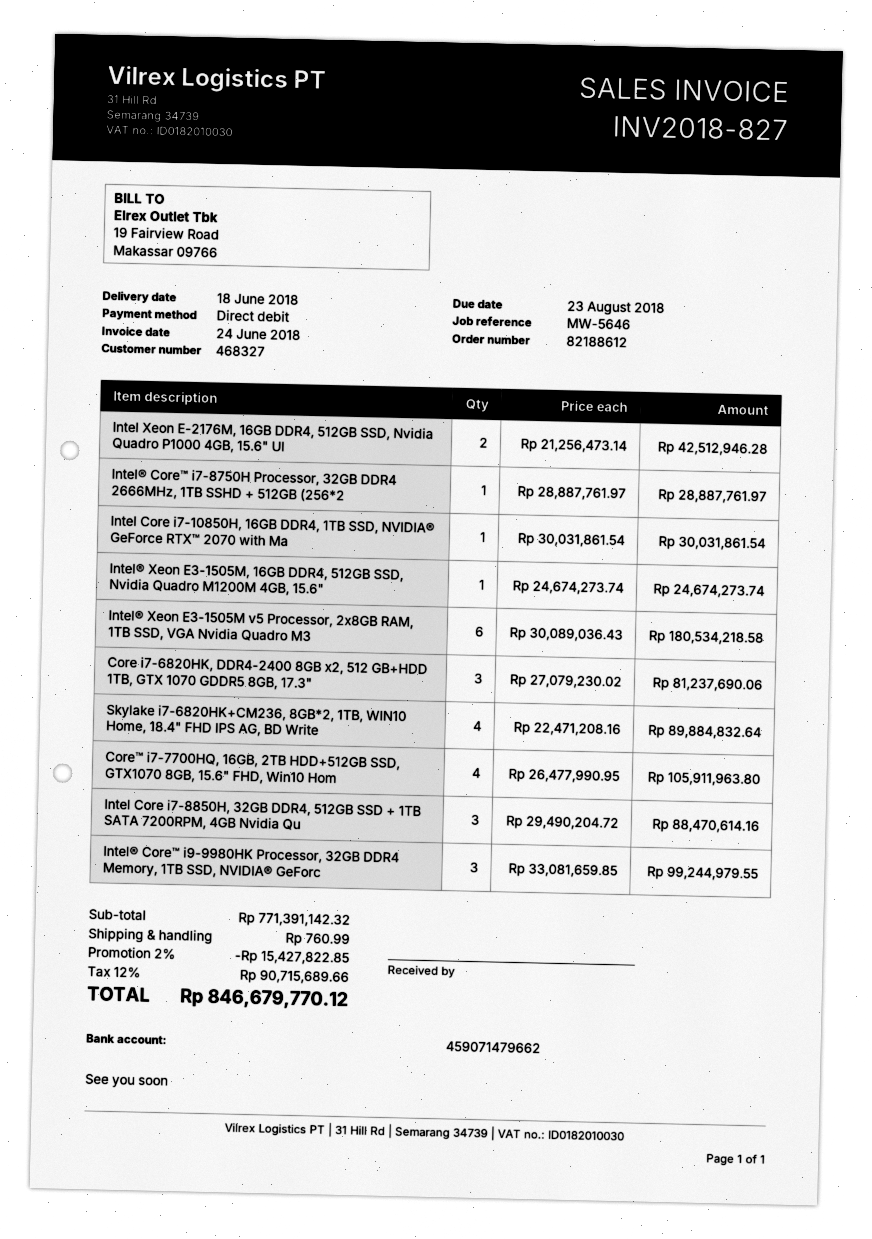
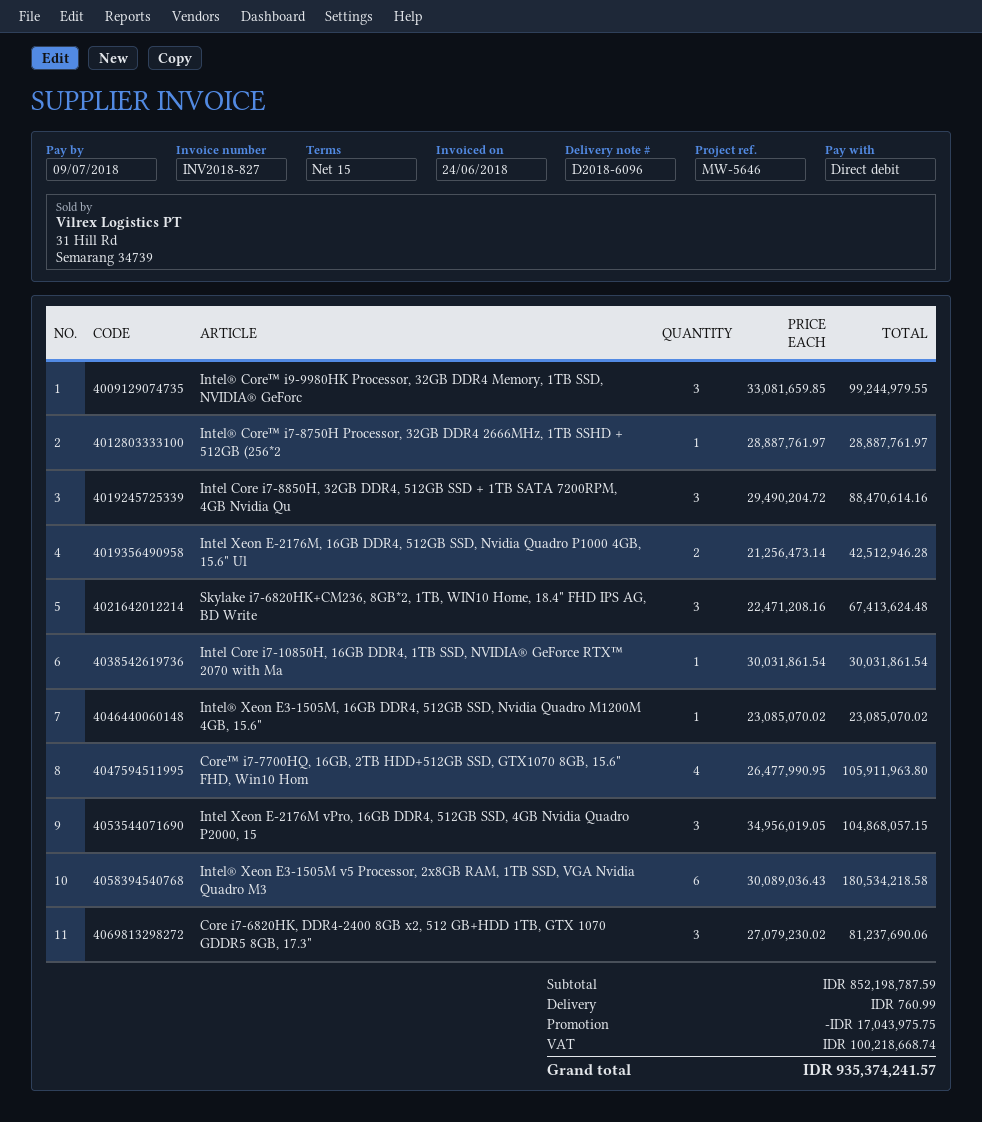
due date: 2018-08-23 -> 2018-07-09
Intel® Xeon E3-1505M, 16GB DDR4, 512GB SSD, Nvidia Quadro M1200M 4GB, 15.6": 1 x 24674273.74 = 24674273.74 -> 1 x 23085070.02 = 23085070.02
Skylake i7-6820HK+CM236, 8GB*2, 1TB, WIN10 Home, 18.4" FHD IPS AG, BD Write: 4 x 22471208.16 = 89884832.64 -> 3 x 22471208.16 = 67413624.48
Intel Xeon E-2176M vPro, 16GB DDR4, 512GB SSD, 4GB Nvidia Quadro P2000, 15: none -> 3 x 34956019.05 = 104868057.15
subtotal: 771391142.32 -> 852198787.59
discount: 15427822.85 -> 17043975.75
tax: 90715689.66 -> 100218668.74
total: 846679770.12 -> 935374241.57

